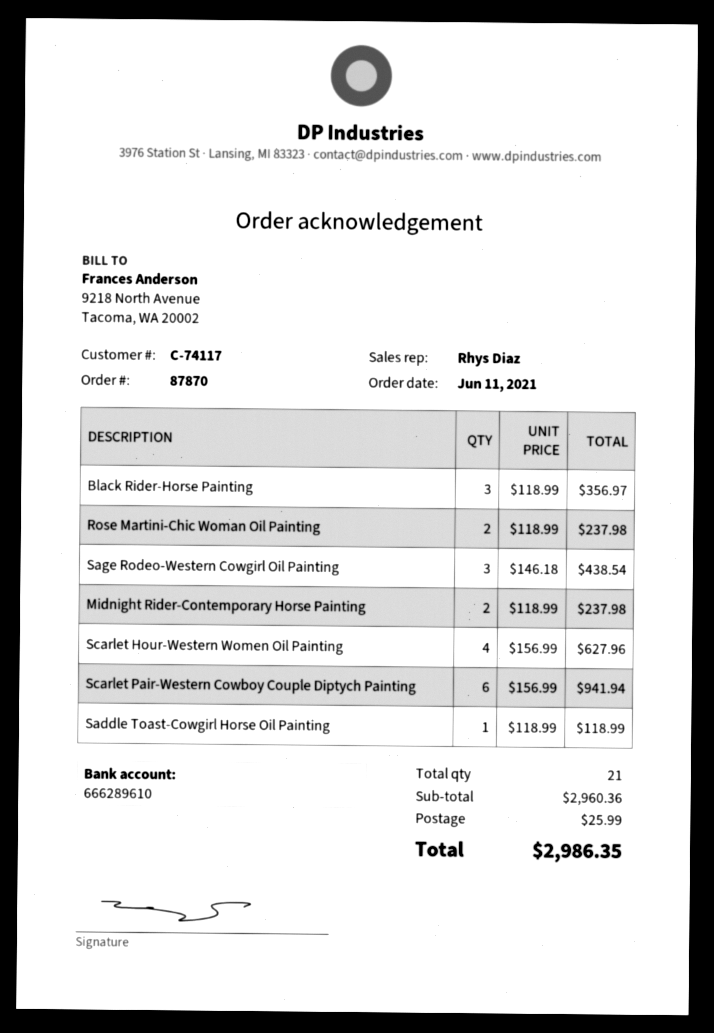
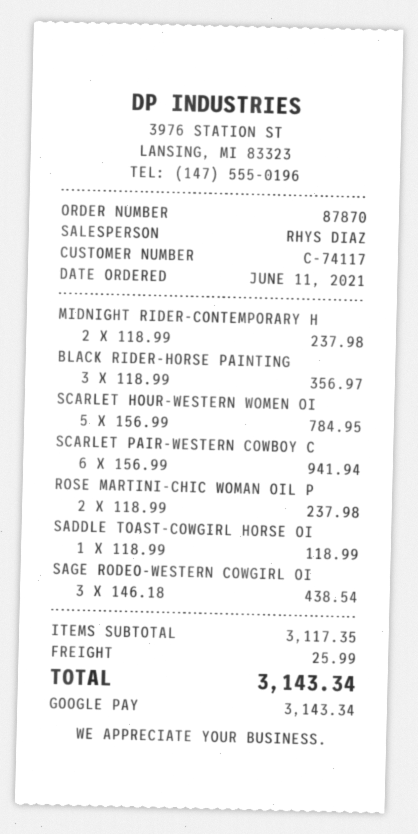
Scarlet Hour-Western Women Oil Painting: 4 x 156.99 = 627.96 -> 5 x 156.99 = 784.95
subtotal: 2960.36 -> 3117.35
total: 2986.35 -> 3143.34

